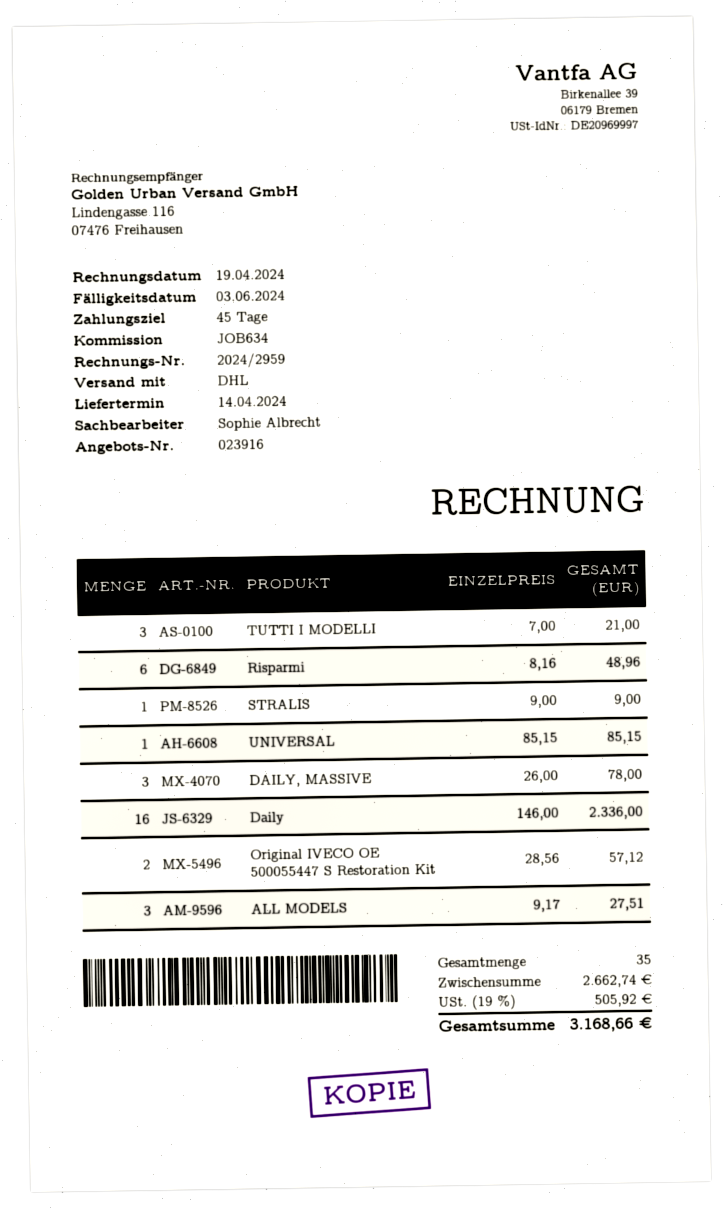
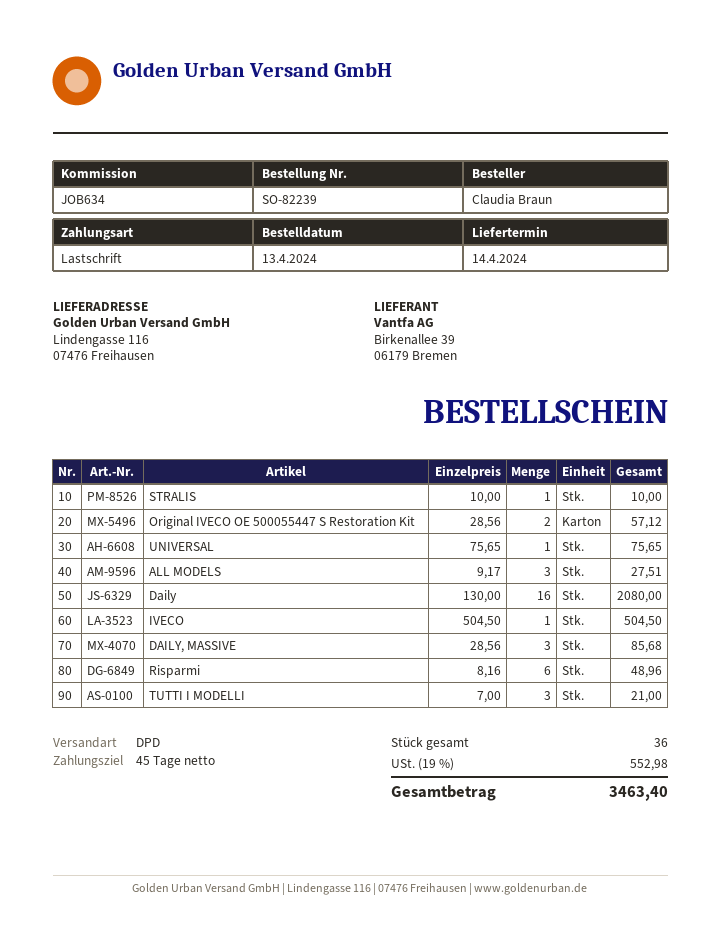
shipping method: DHL -> DPD
STRALIS: 1 x 9.00 = 9.00 -> 1 x 10.00 = 10.00
UNIVERSAL: 1 x 85.15 = 85.15 -> 1 x 75.65 = 75.65
DAILY, MASSIVE: 3 x 26.00 = 78.00 -> 3 x 28.56 = 85.68
Daily: 16 x 146.00 = 2336.00 -> 16 x 130.00 = 2080.00
IVECO: none -> 1 x 504.50 = 504.50
total quantity: 35 -> 36
tax: 19% = 505.92 -> 19% = 552.98
total: 3168.66 -> 3463.40

